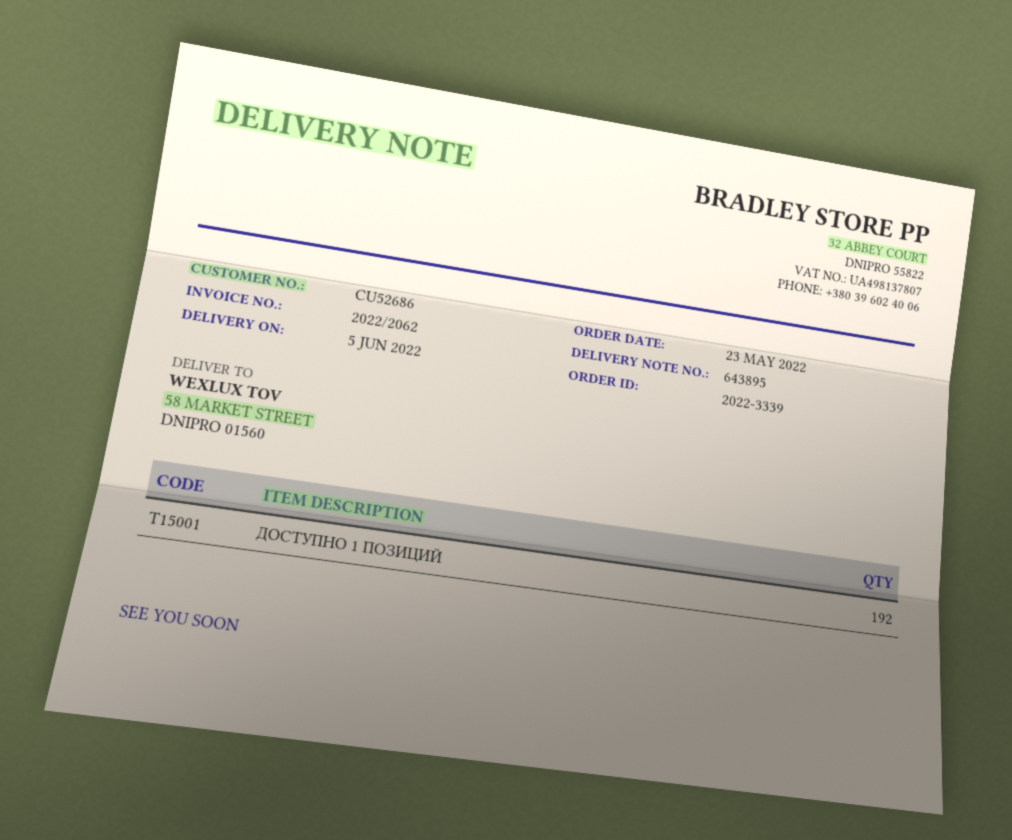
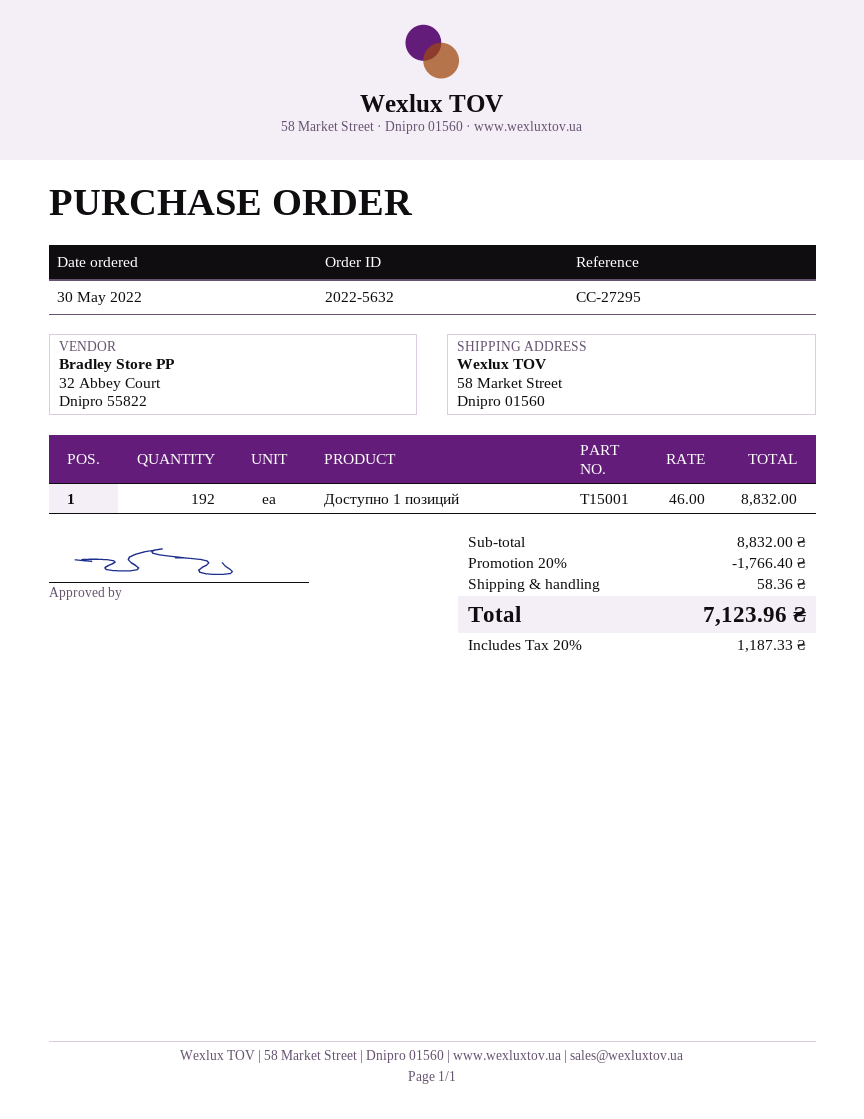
order number: 2022-3339 -> 2022-5632
order date: 2022-05-23 -> 2022-05-30

